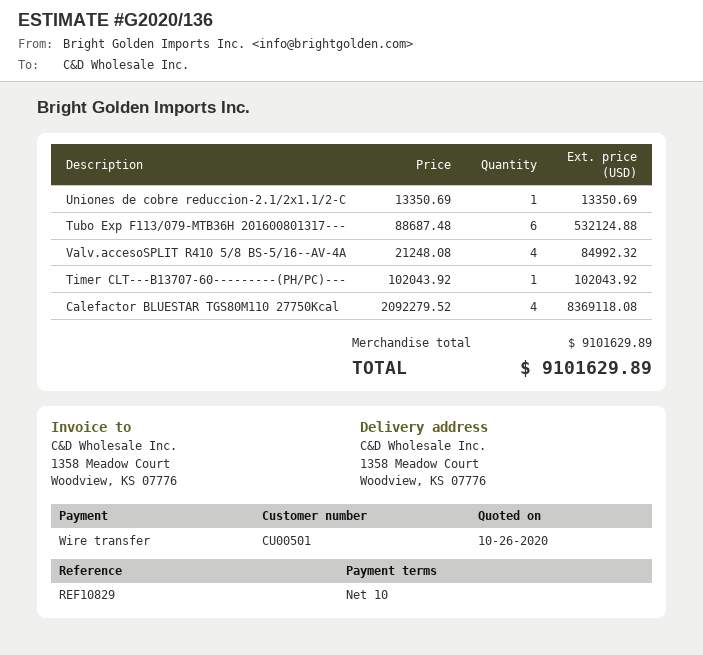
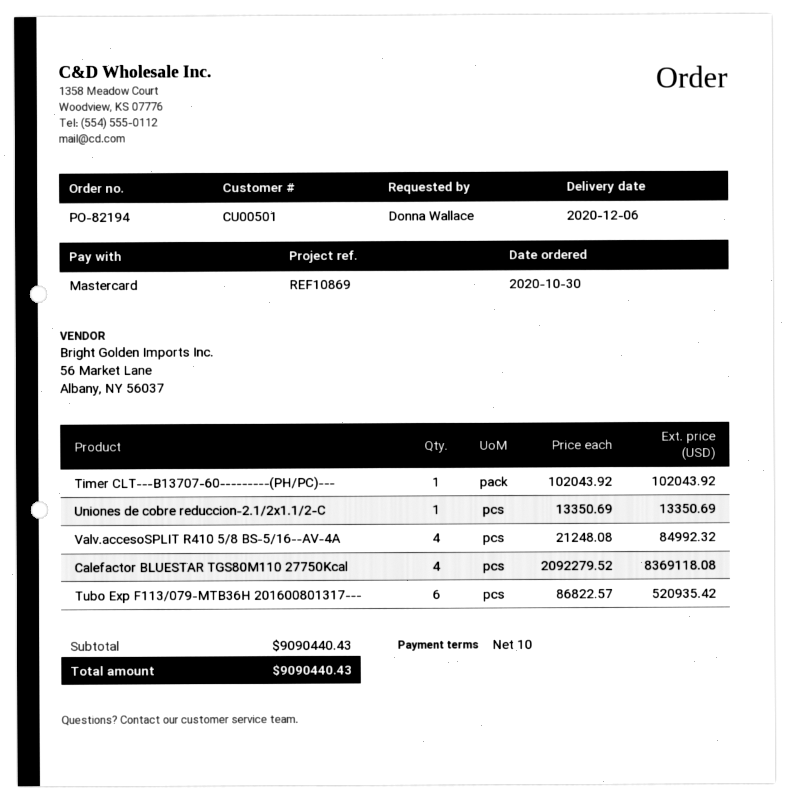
reference: REF10829 -> REF10869
payment method: bank transfer -> Mastercard
Tubo Exp F113/079-MTB36H 201600801317---: 6 x 88687.48 = 532124.88 -> 6 x 86822.57 = 520935.42
subtotal: 9101629.89 -> 9090440.43
total: 9101629.89 -> 9090440.43

